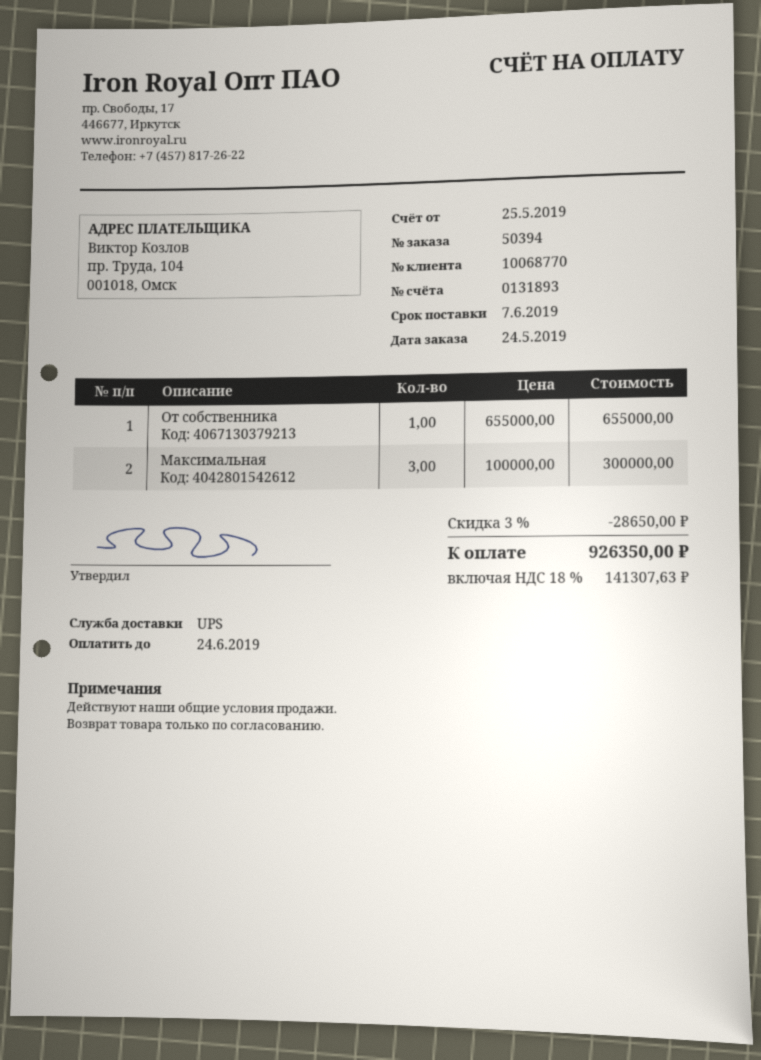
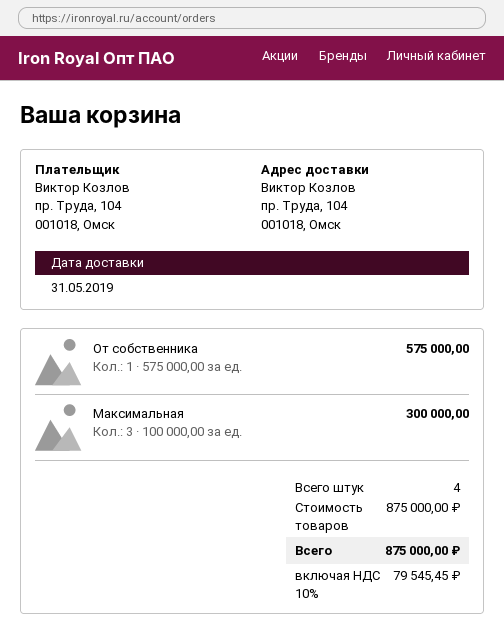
delivery date: 2019-06-07 -> 2019-05-31
От собственника: 1 x 655000.00 = 655000.00 -> 1 x 575000.00 = 575000.00
discount: 3% = 28650.00 -> none
tax: 18% = 141307.63 -> 10% = 79545.45
total: 926350.00 -> 875000.00

